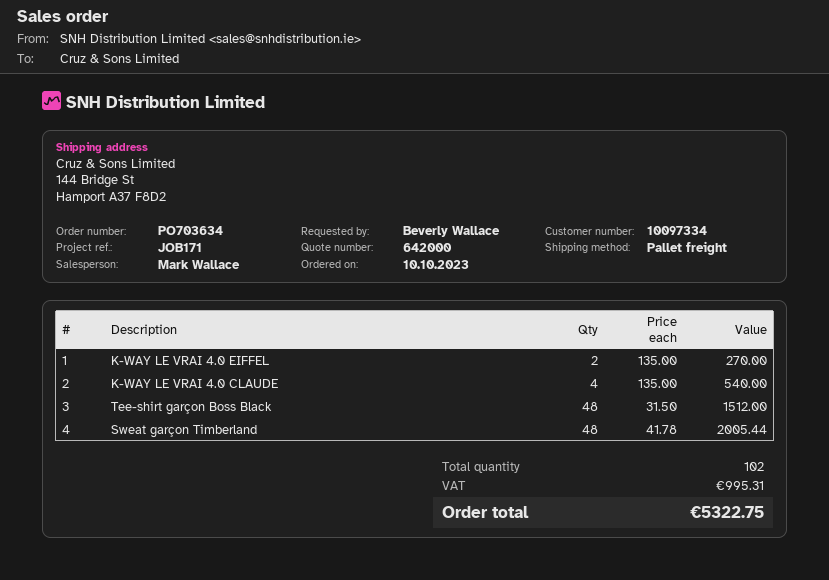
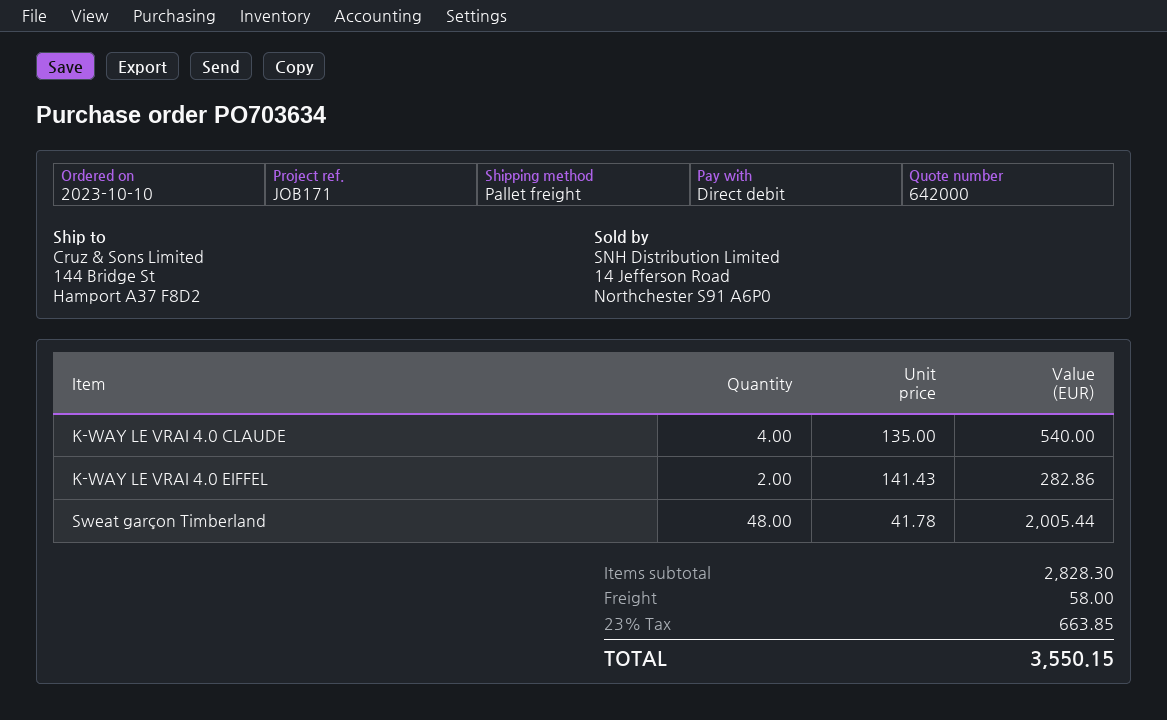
K-WAY LE VRAI 4.0 EIFFEL: 2 x 135.00 = 270.00 -> 2 x 141.43 = 282.86
Tee-shirt garçon Boss Black: 48 x 31.50 = 1512.00 -> none
shipping: none -> 58.00
tax: 995.31 -> 663.85
total: 5322.75 -> 3550.15

